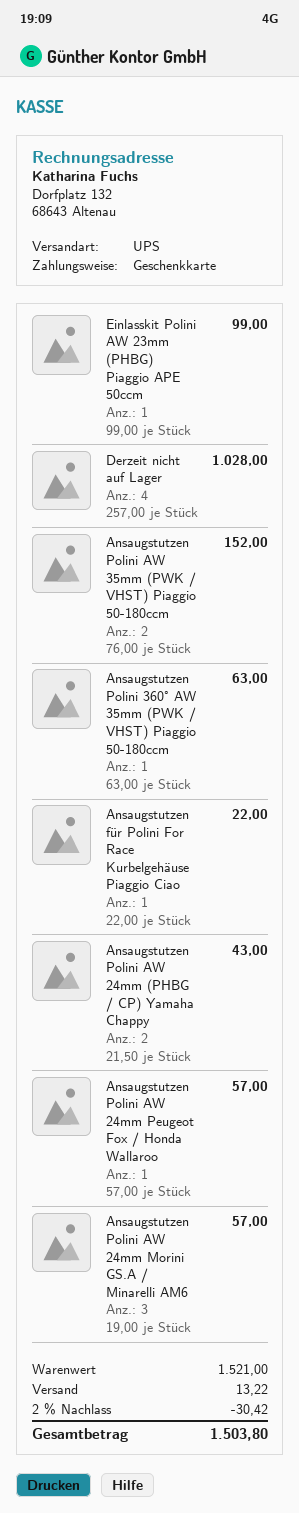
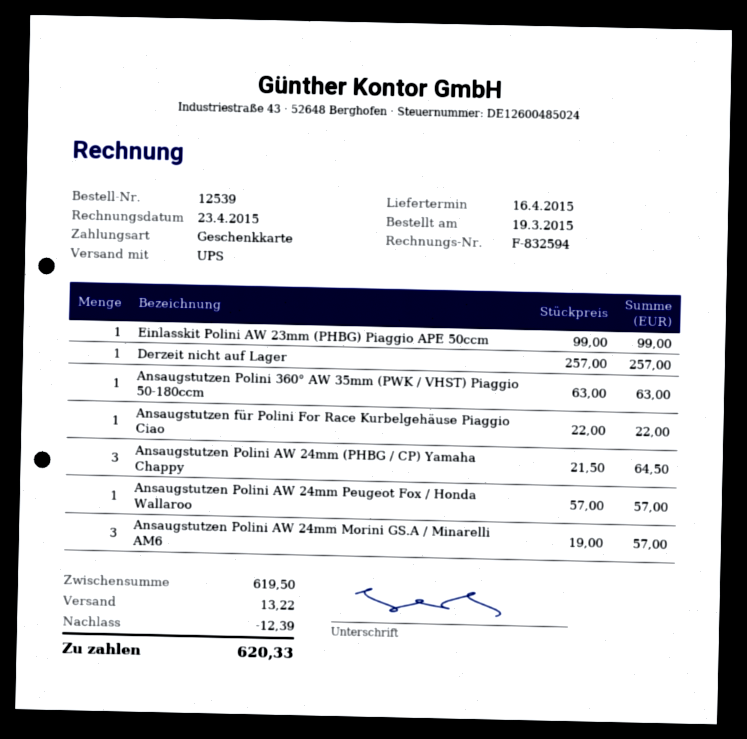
Derzeit nicht auf Lager: 4 x 257.00 = 1028.00 -> 1 x 257.00 = 257.00
Ansaugstutzen Polini AW 35mm (PWK / VHST) Piaggio 50-180ccm: 2 x 76.00 = 152.00 -> none
Ansaugstutzen Polini AW 24mm (PHBG / CP) Yamaha Chappy: 2 x 21.50 = 43.00 -> 3 x 21.50 = 64.50
subtotal: 1521.00 -> 619.50
discount: 30.42 -> 12.39
total: 1503.80 -> 620.33

